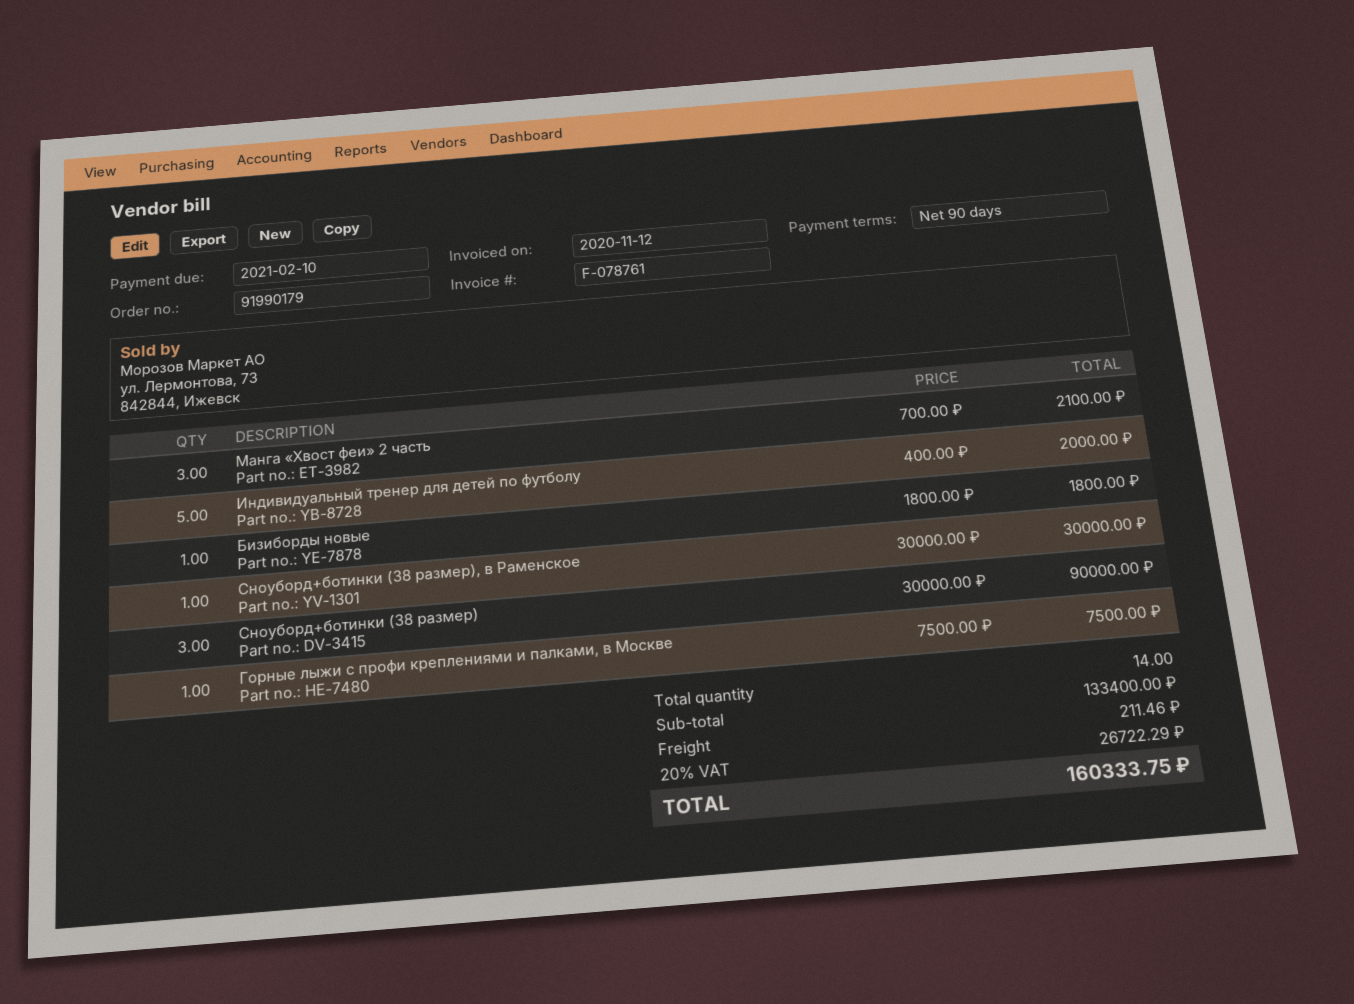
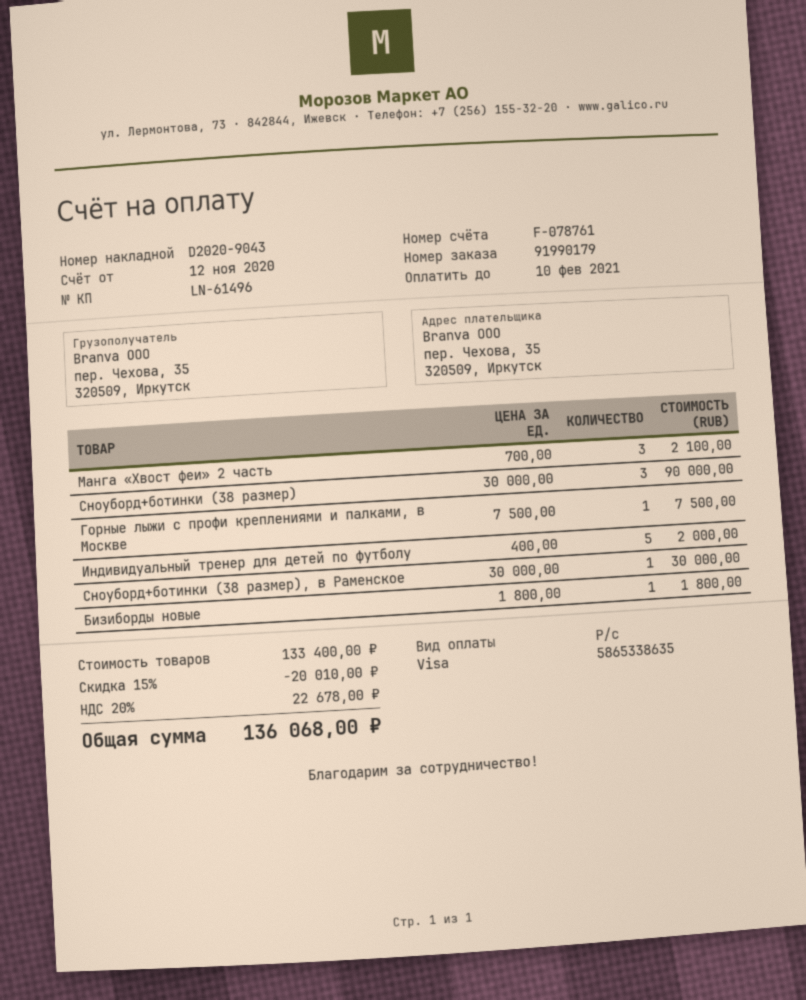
discount: none -> 15% = 20010.00
shipping: 211.46 -> none
tax: 20% = 26722.29 -> 20% = 22678.00
total: 160333.75 -> 136068.00

